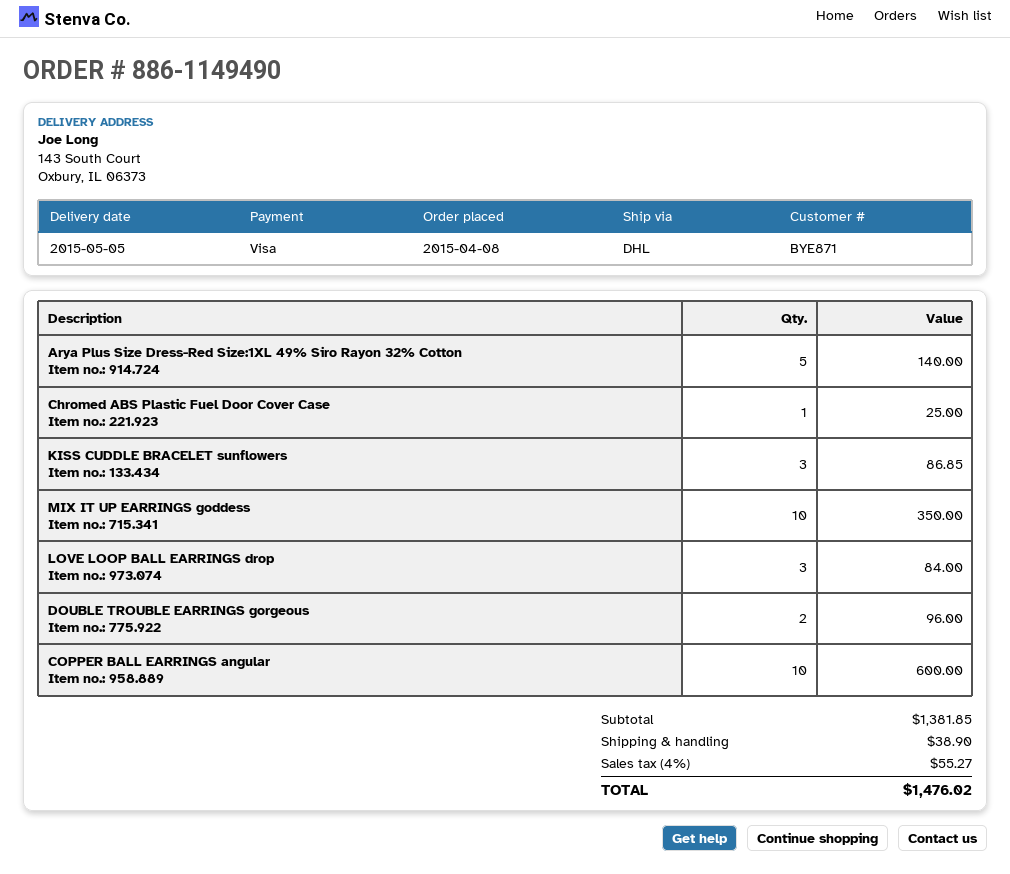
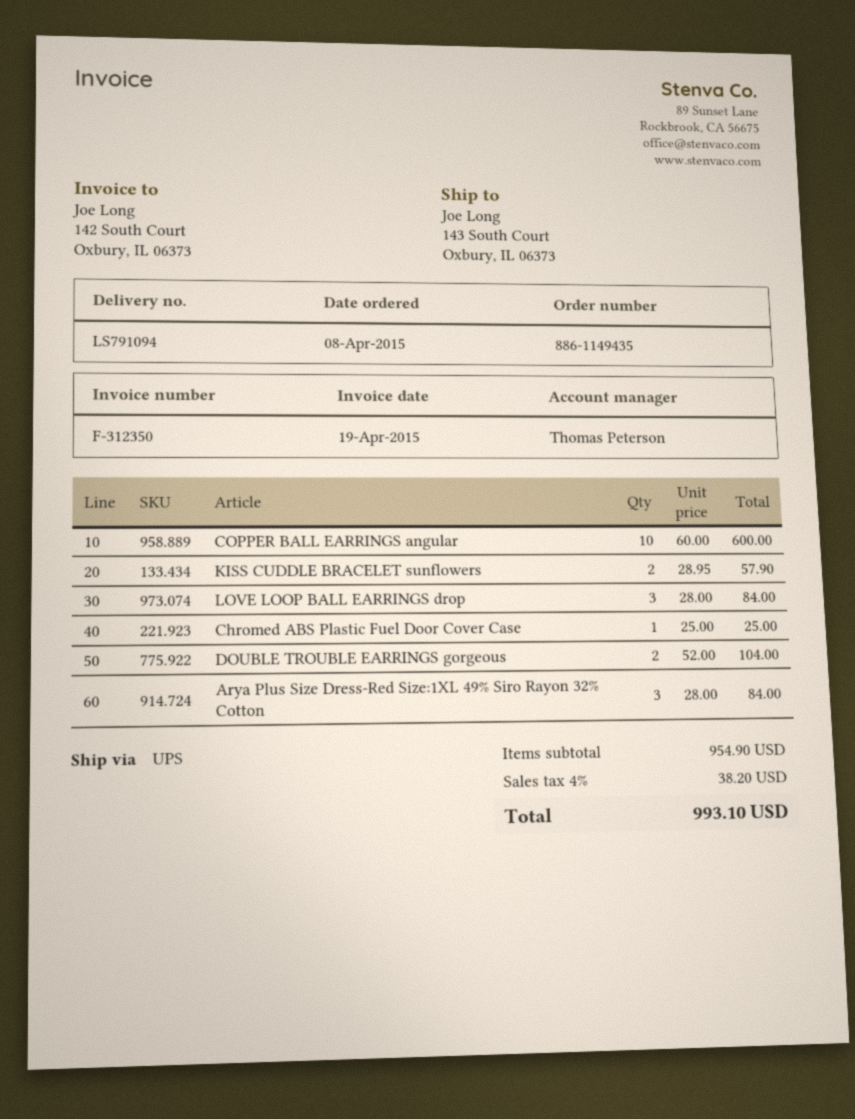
order number: 886-1149490 -> 886-1149435
shipping method: DHL -> UPS
Arya Plus Size Dress-Red Size:1XL 49% Siro Rayon 32% Cotton: 5 for 140.00 -> 3 for 84.00
KISS CUDDLE BRACELET sunflowers: 3 for 86.85 -> 2 for 57.90
MIX IT UP EARRINGS goddess: 10 for 350.00 -> none
DOUBLE TROUBLE EARRINGS gorgeous: 2 for 96.00 -> 2 for 104.00
subtotal: 1381.85 -> 954.90
shipping: 38.90 -> none
tax: 4% = 55.27 -> 4% = 38.20
total: 1476.02 -> 993.10

